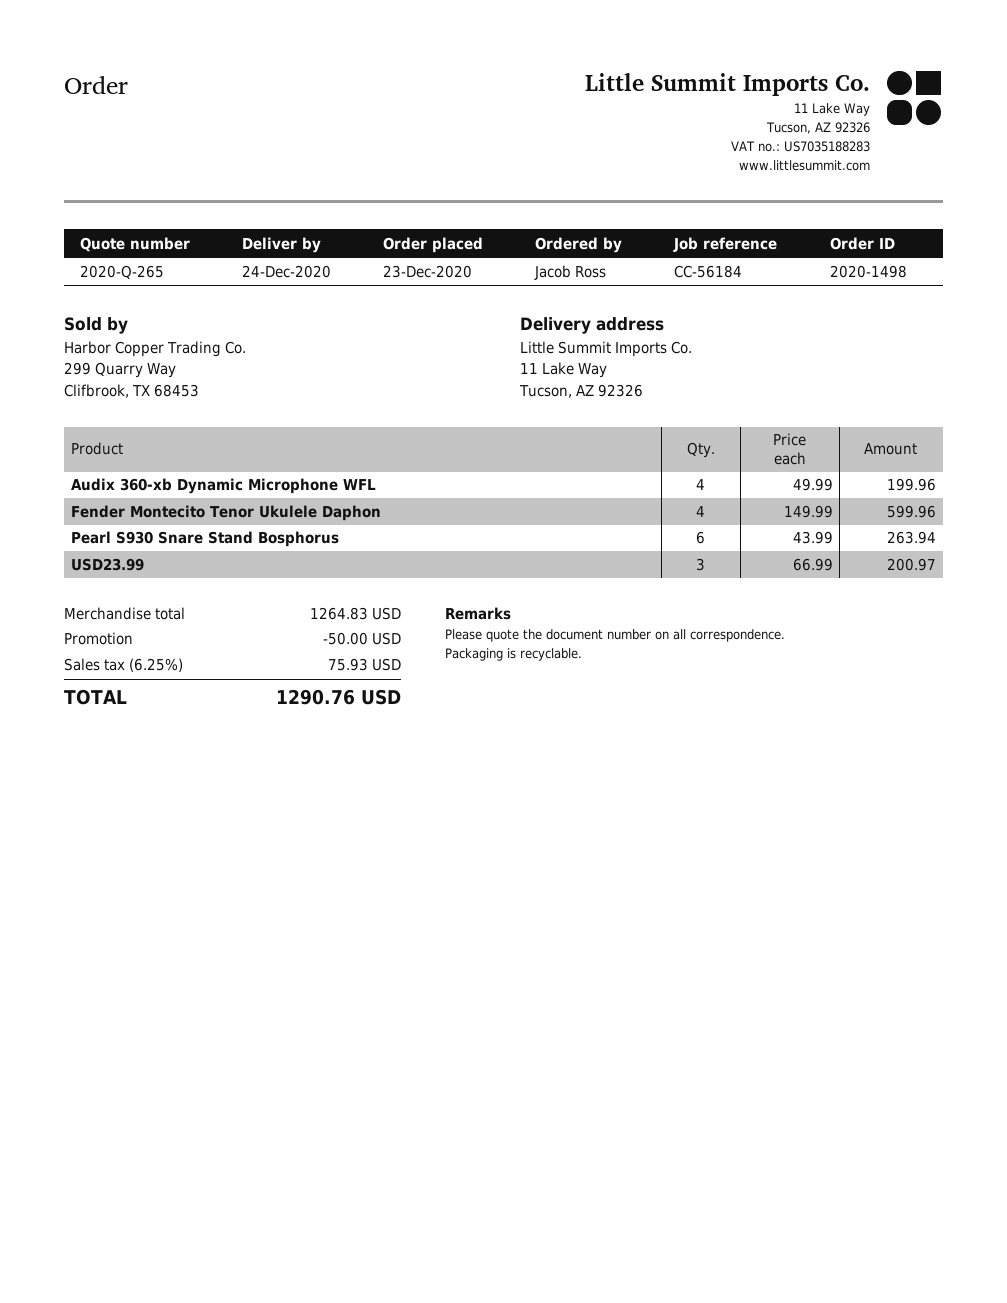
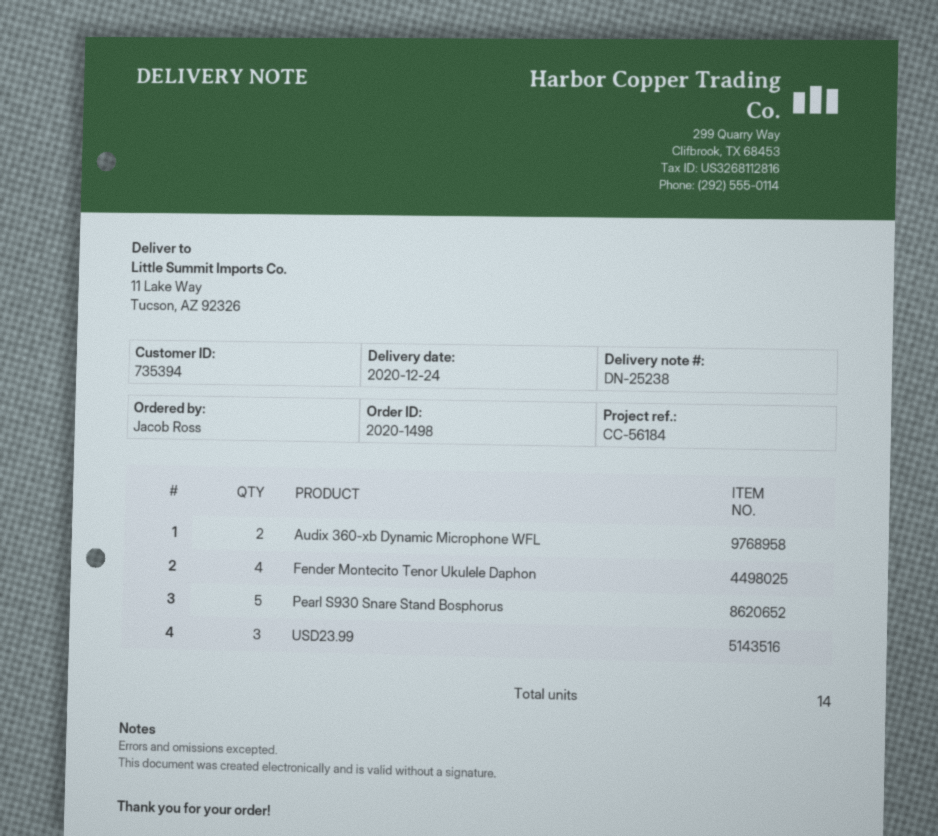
Audix 360-xb Dynamic Microphone WFL: 4 -> 2
Pearl S930 Snare Stand Bosphorus: 6 -> 5

